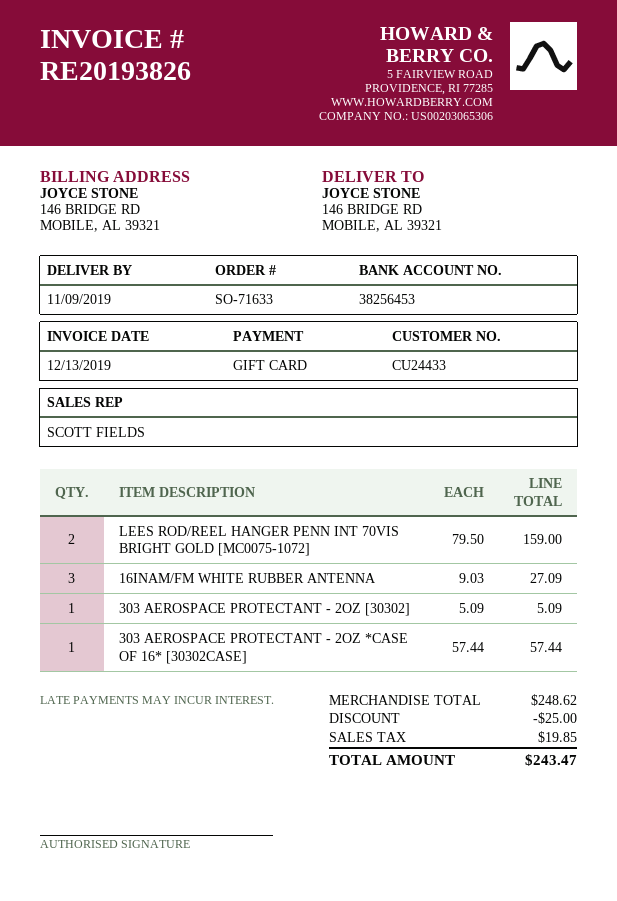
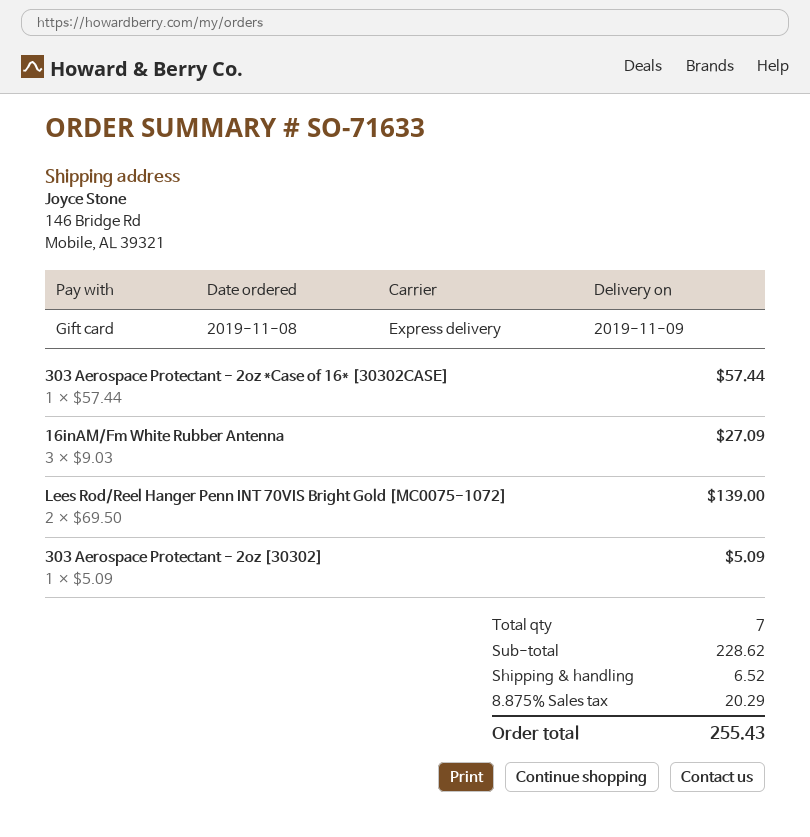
LEES ROD/REEL HANGER PENN INT 70VIS BRIGHT GOLD [MC0075-1072]: 2 x 79.50 = 159.00 -> 2 x 69.50 = 139.00
subtotal: 248.62 -> 228.62
discount: 25.00 -> none
shipping: none -> 6.52
tax: 19.85 -> 20.29
total: 243.47 -> 255.43

